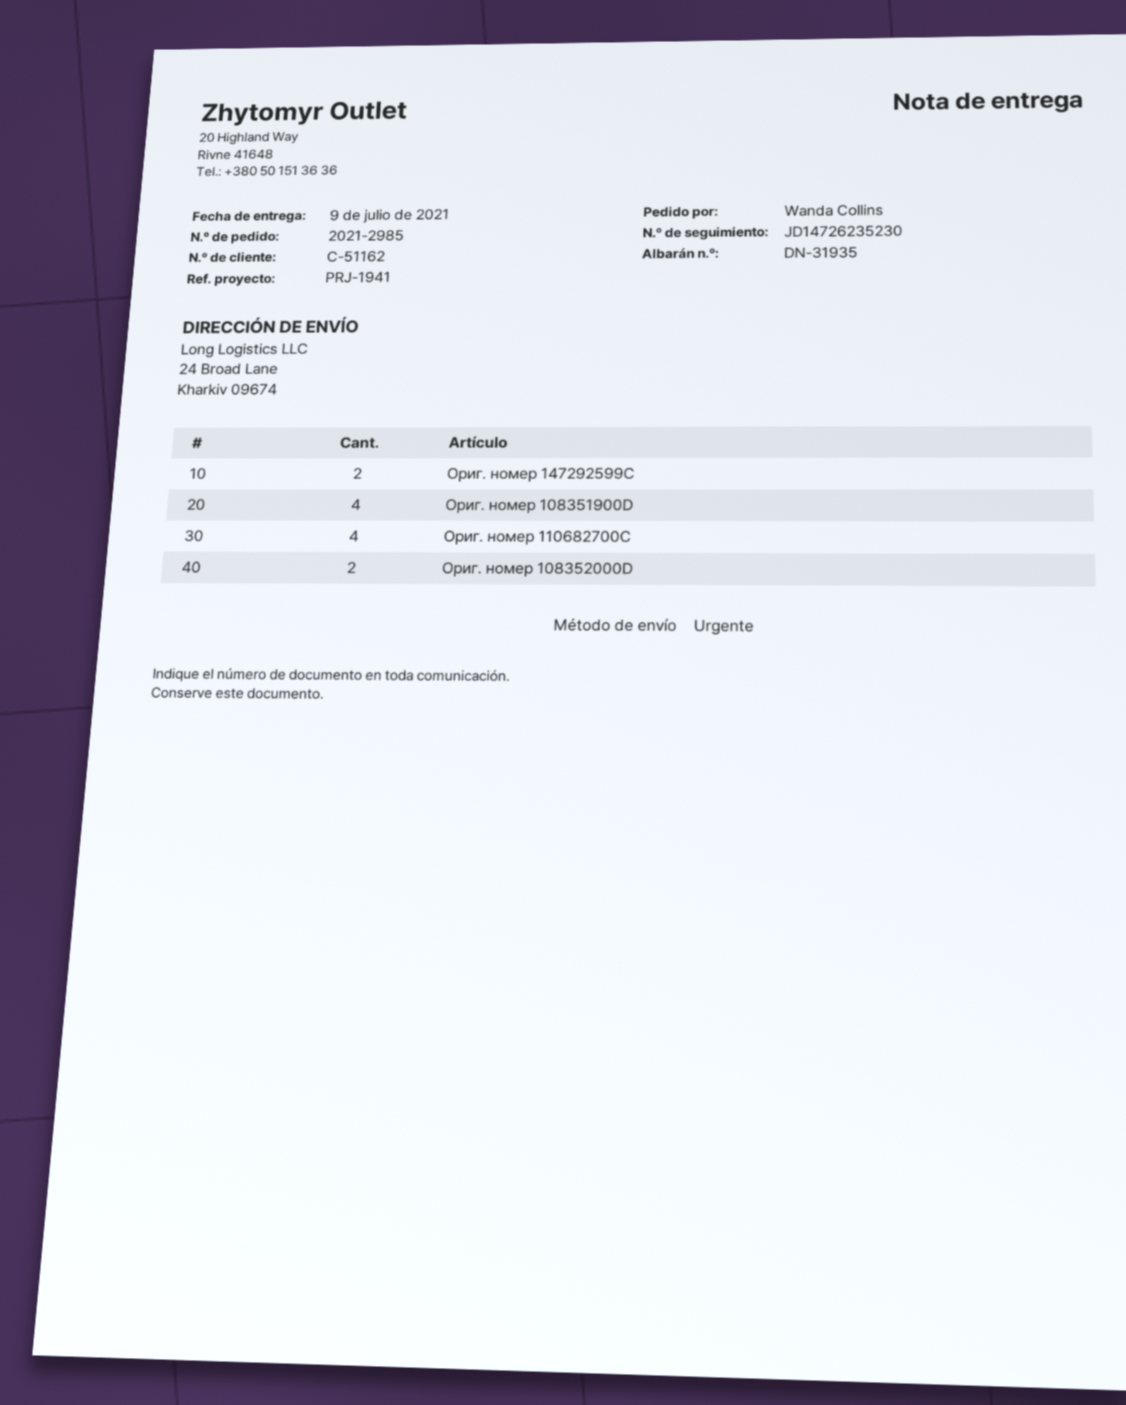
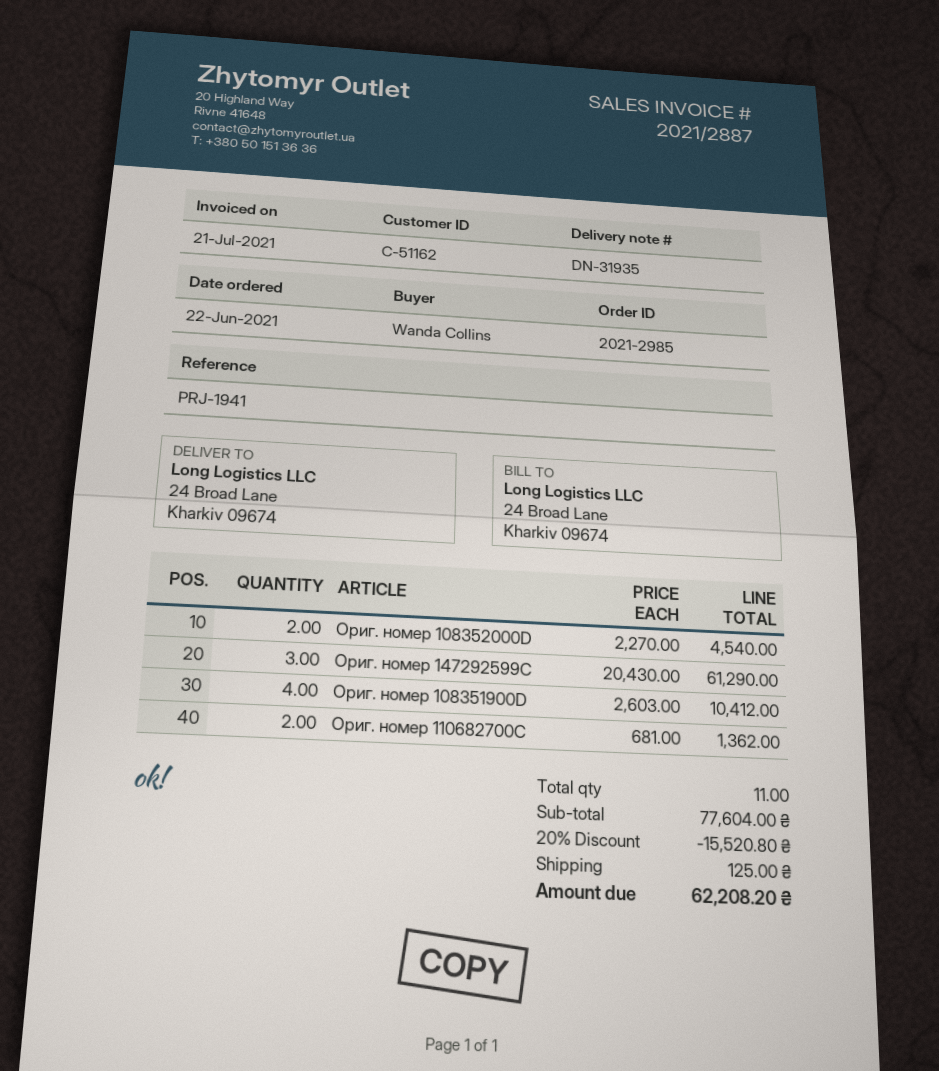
Ориг. номер 147292599C: 2 -> 3
Ориг. номер 110682700C: 4 -> 2

